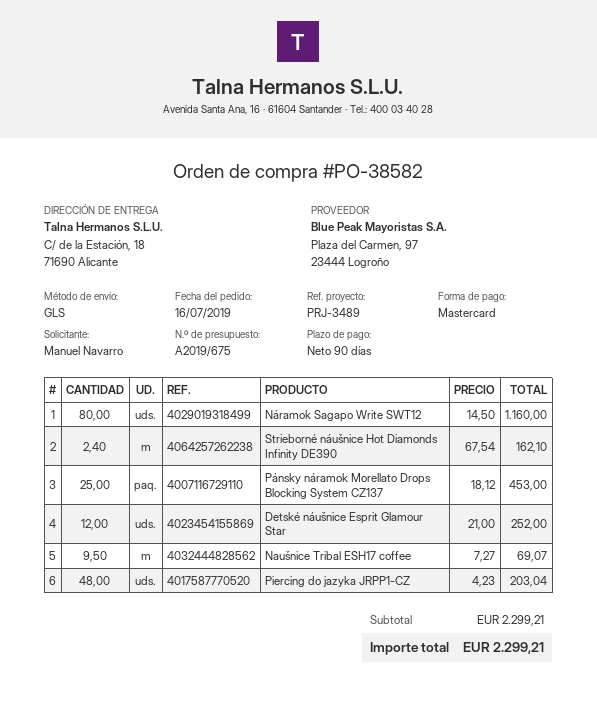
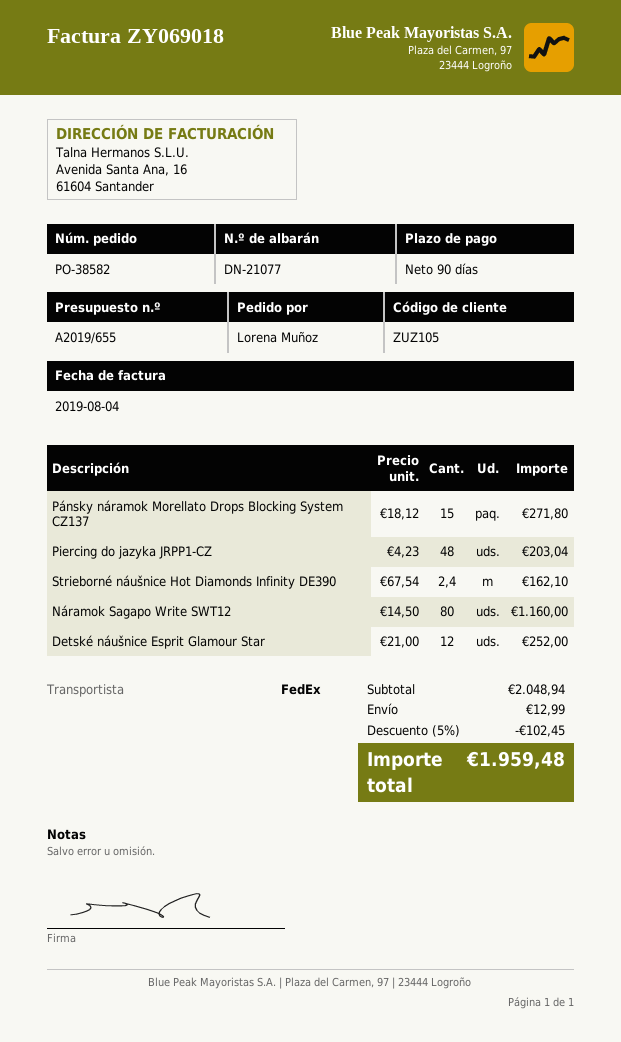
quote number: A2019/675 -> A2019/655
ordered by: Manuel Navarro -> Lorena Muñoz
shipping method: GLS -> FedEx
Pánsky náramok Morellato Drops Blocking System CZ137: 25 x 18.12 = 453.00 -> 15 x 18.12 = 271.80
Naušnice Tribal ESH17 coffee: 9.5 x 7.27 = 69.07 -> none
subtotal: 2299.21 -> 2048.94
discount: none -> 5% = 102.45
shipping: none -> 12.99
total: 2299.21 -> 1959.48

